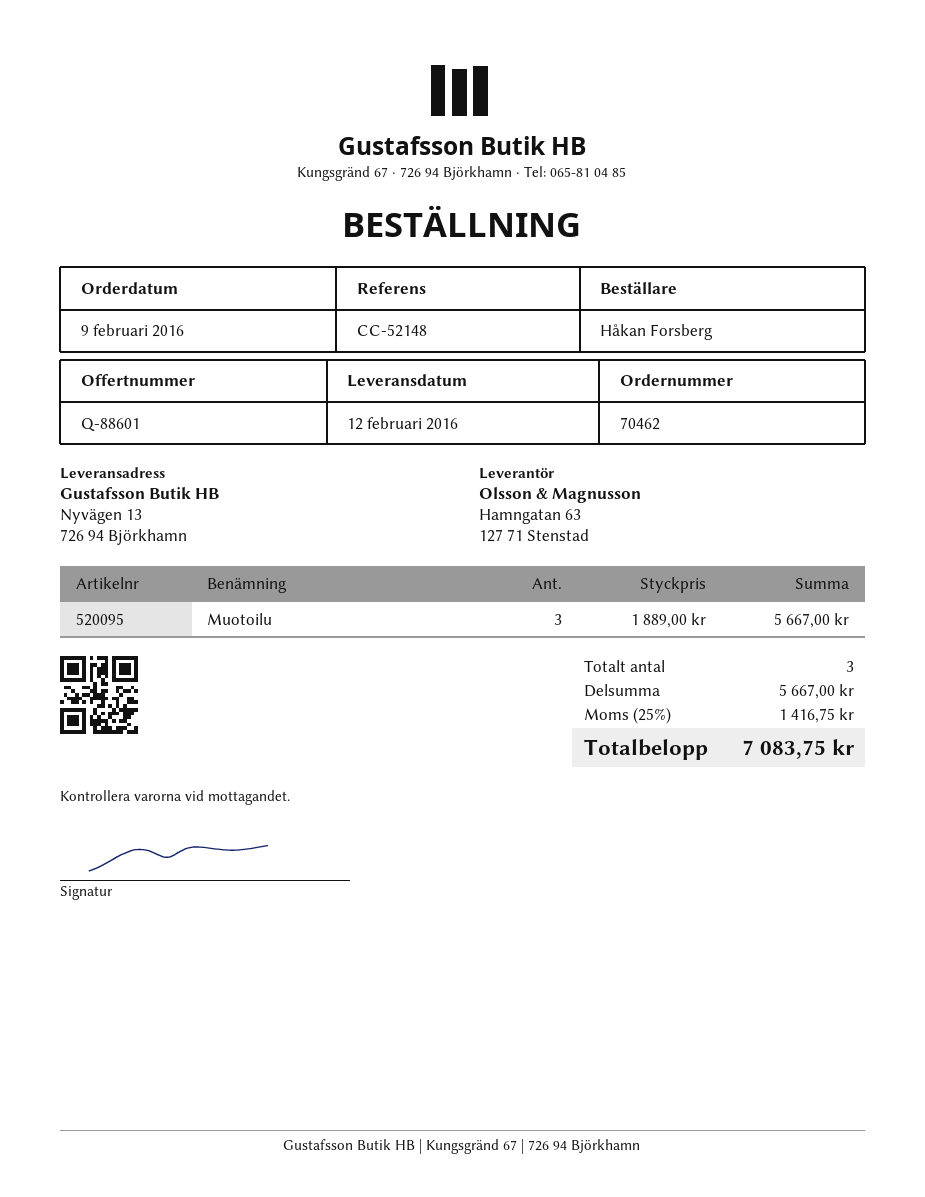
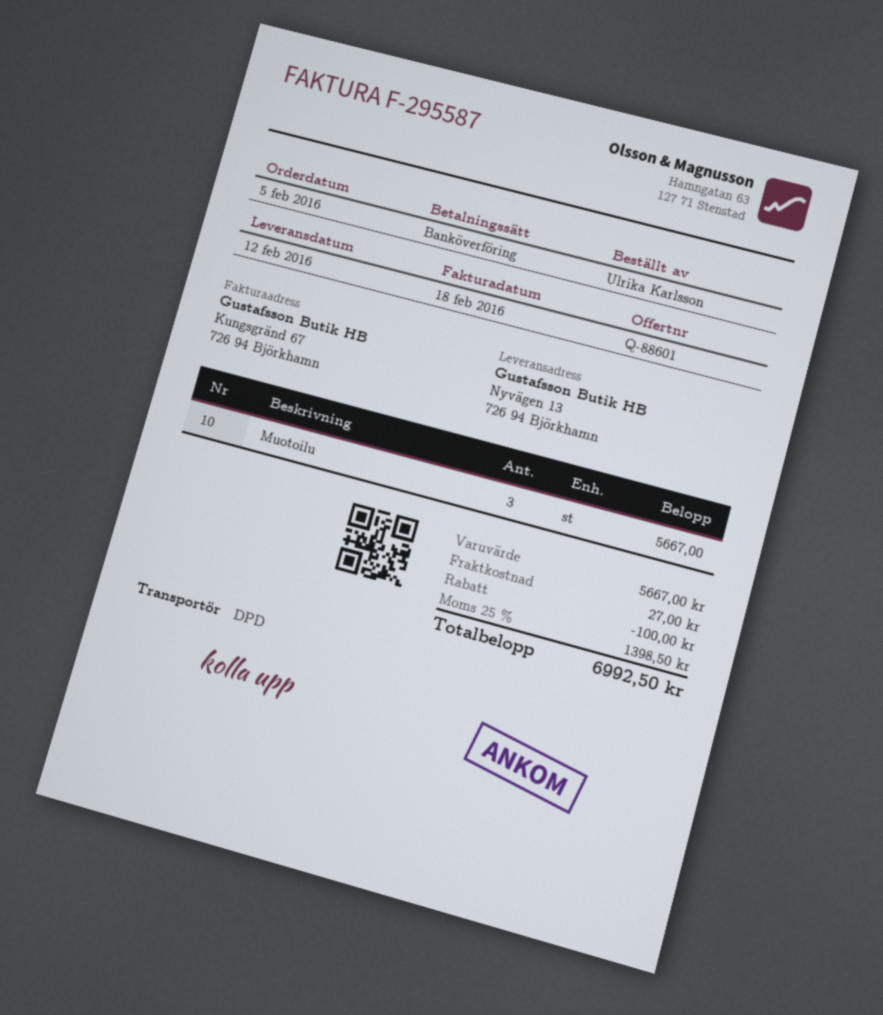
order date: 2016-02-09 -> 2016-02-05
ordered by: Håkan Forsberg -> Ulrika Karlsson
discount: none -> 100.00
shipping: none -> 27.00
tax: 25% = 1416.75 -> 25% = 1398.50
total: 7083.75 -> 6992.50

